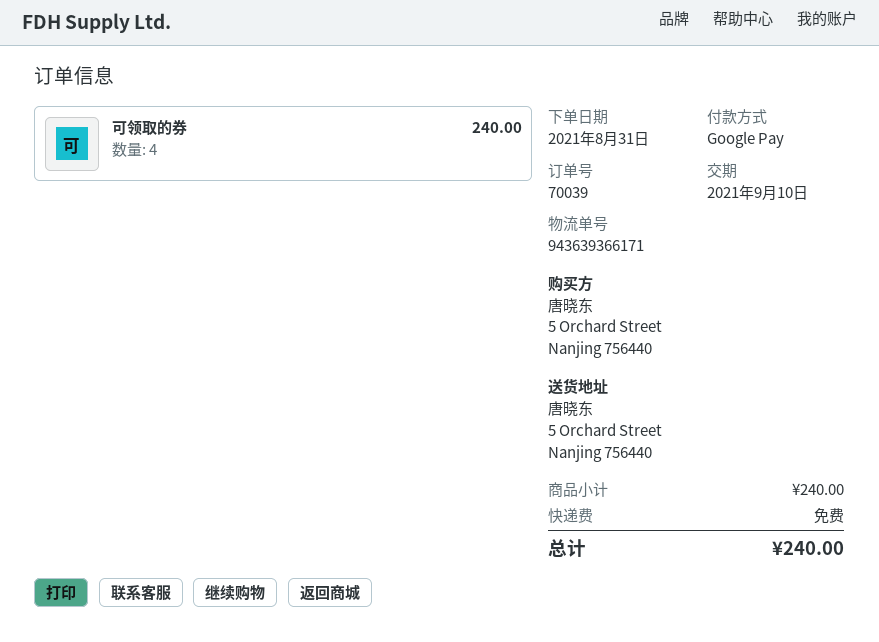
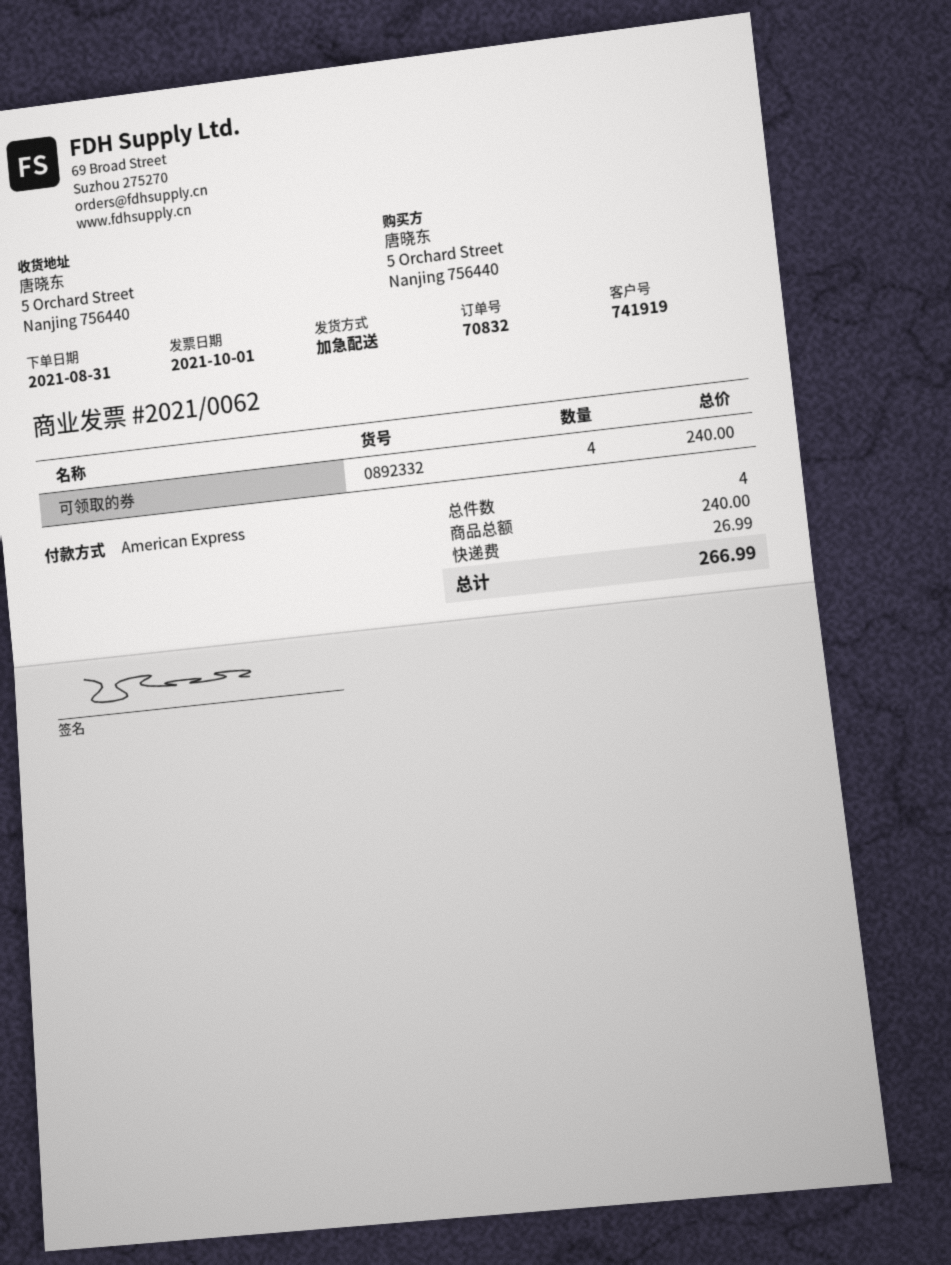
order number: 70039 -> 70832
payment method: Google Pay -> American Express
shipping: 0.00 -> 26.99
total: 240.00 -> 266.99

